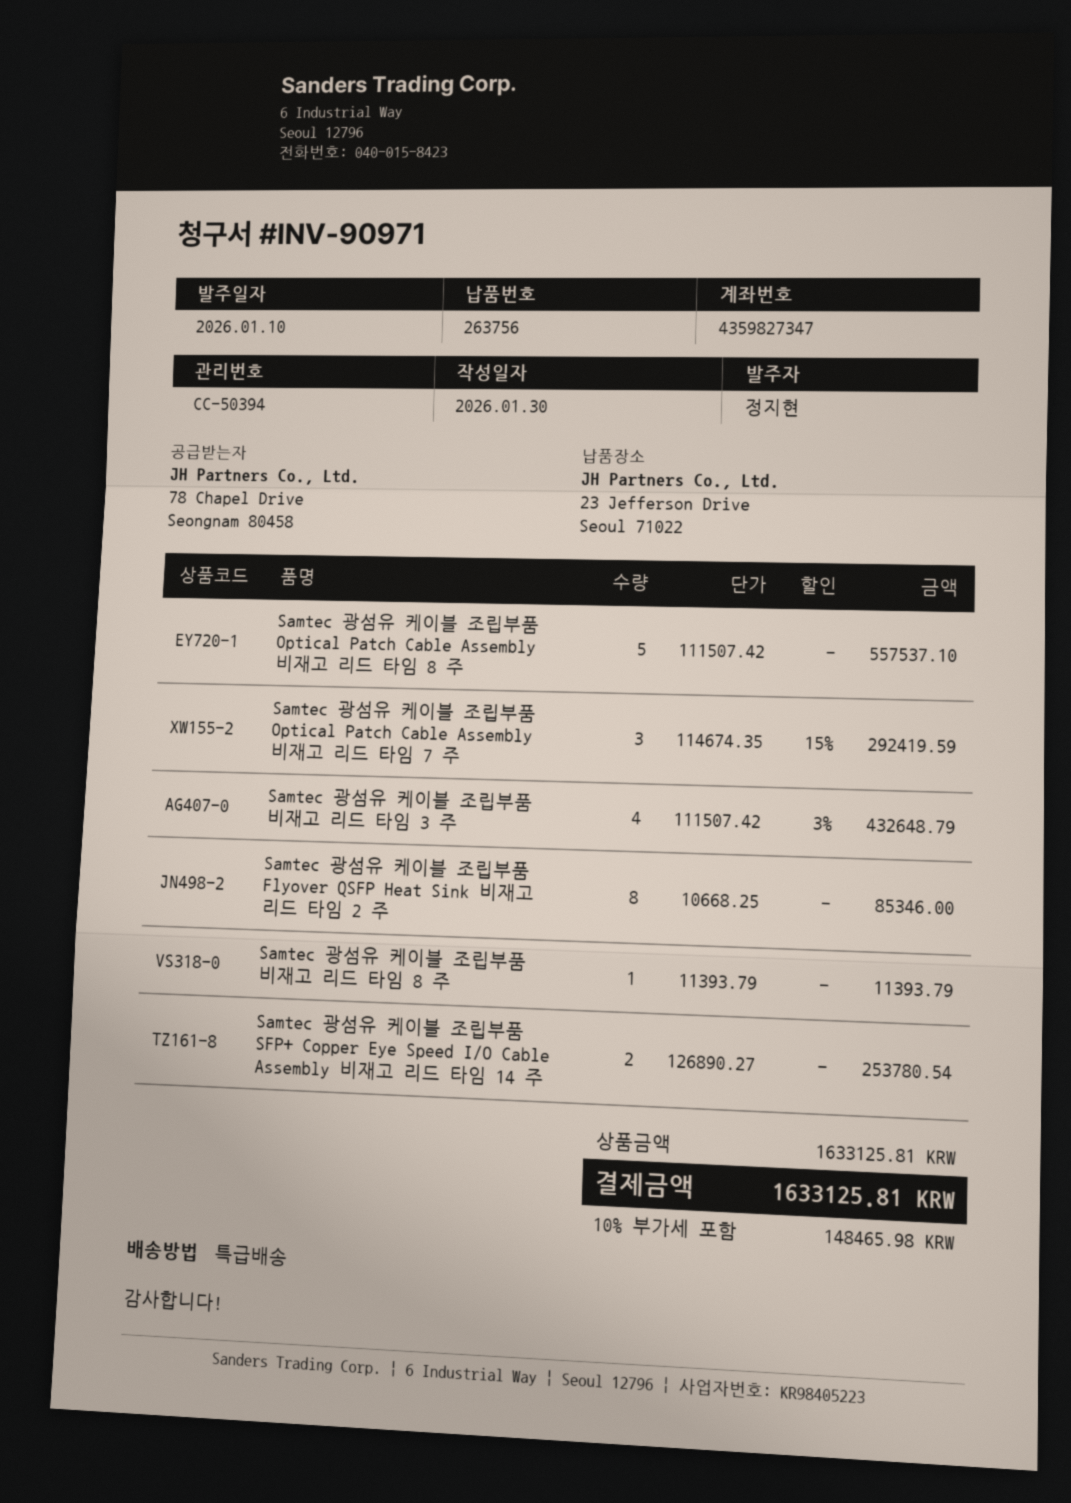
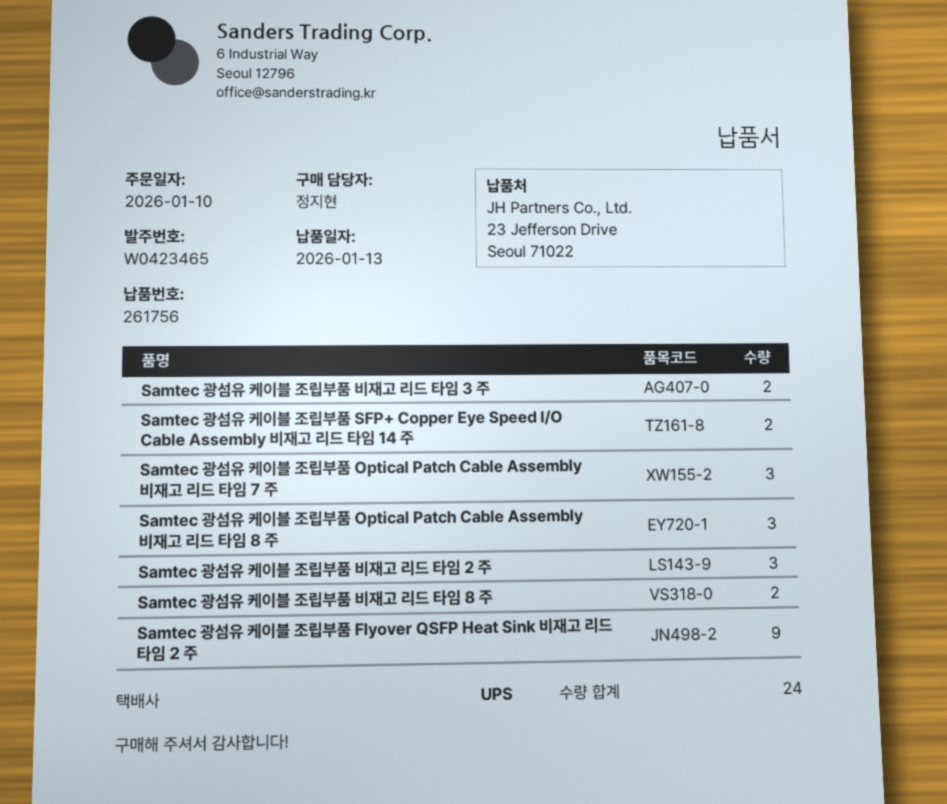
delivery note number: 263756 -> 261756
shipping method: express -> UPS
Samtec 광섬유 케이블 조립부품 Optical Patch Cable Assembly 비재고 리드 타임 8 주: 5 -> 3
Samtec 광섬유 케이블 조립부품 비재고 리드 타임 3 주: 4 -> 2
Samtec 광섬유 케이블 조립부품 Flyover QSFP Heat Sink 비재고 리드 타임 2 주: 8 -> 9
Samtec 광섬유 케이블 조립부품 비재고 리드 타임 8 주: 1 -> 2
Samtec 광섬유 케이블 조립부품 비재고 리드 타임 2 주: none -> 3

